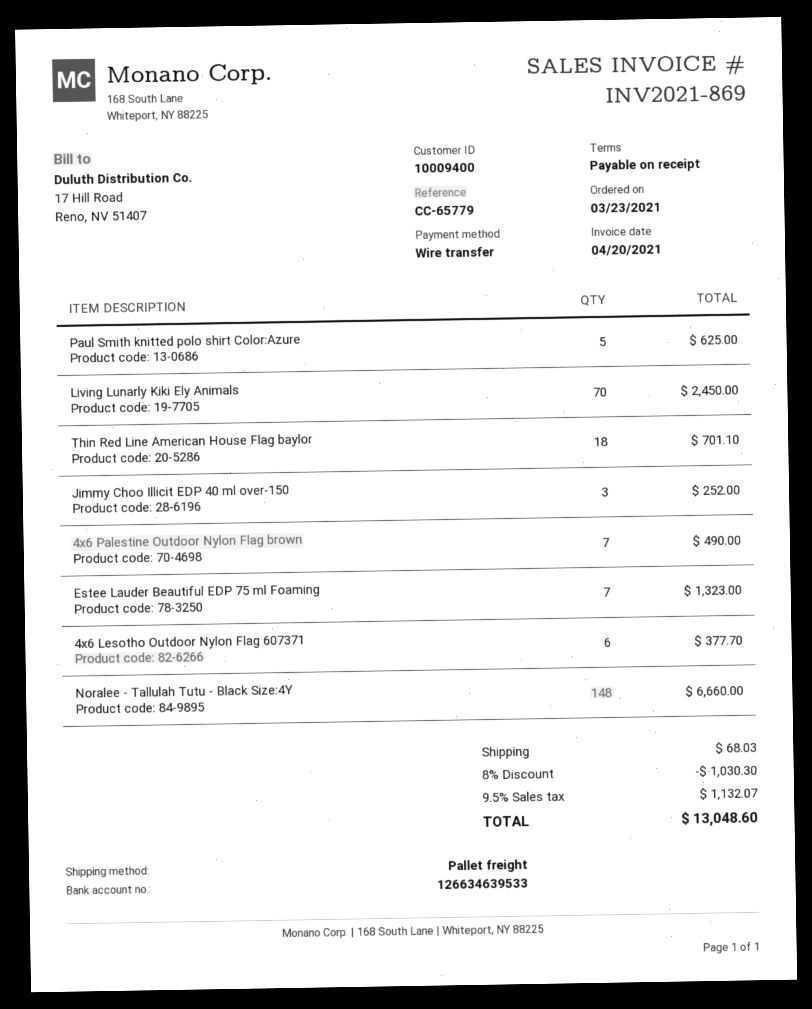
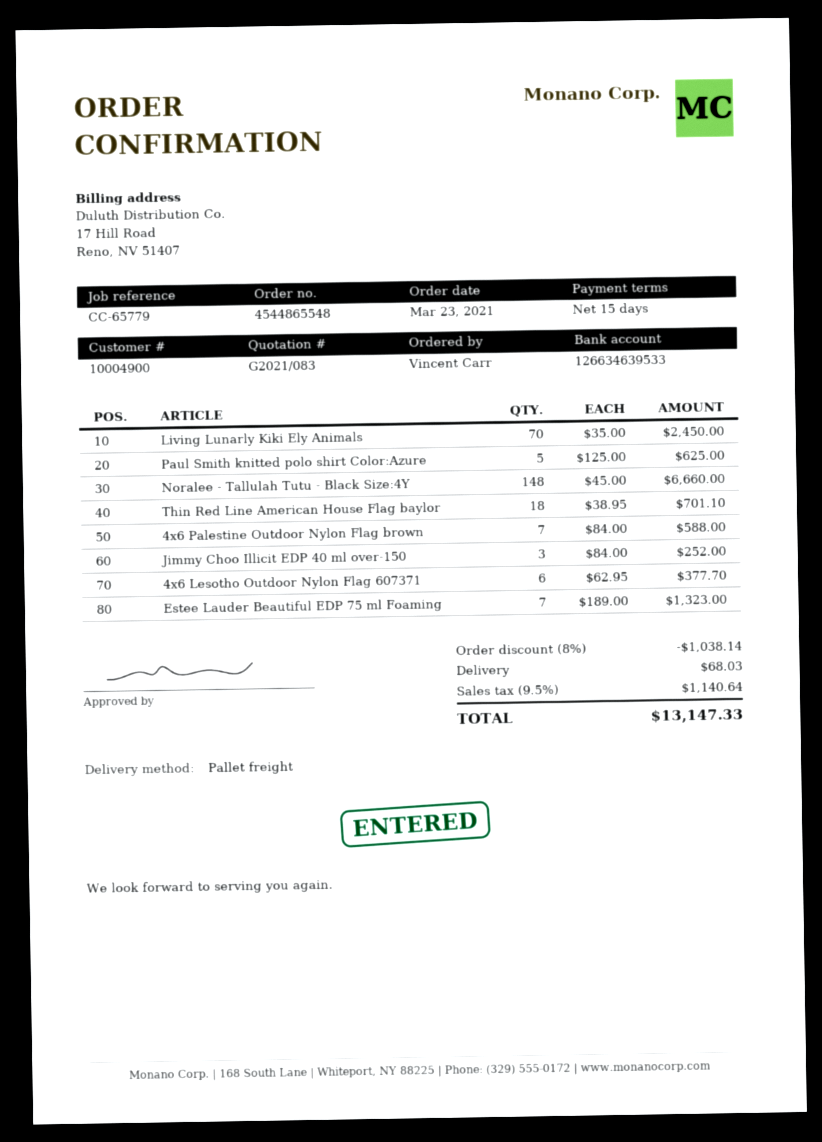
payment terms: on receipt -> 15 days
customer number: 10009400 -> 10004900
4x6 Palestine Outdoor Nylon Flag brown: 7 for 490.00 -> 7 for 588.00
discount: 8% = 1030.30 -> 8% = 1038.14
tax: 9.5% = 1132.07 -> 9.5% = 1140.64
total: 13048.60 -> 13147.33

